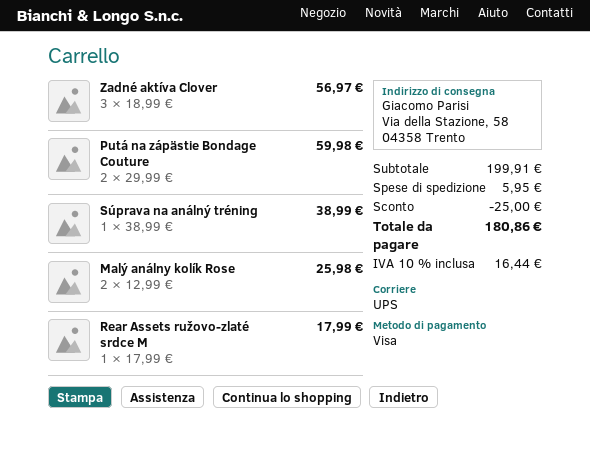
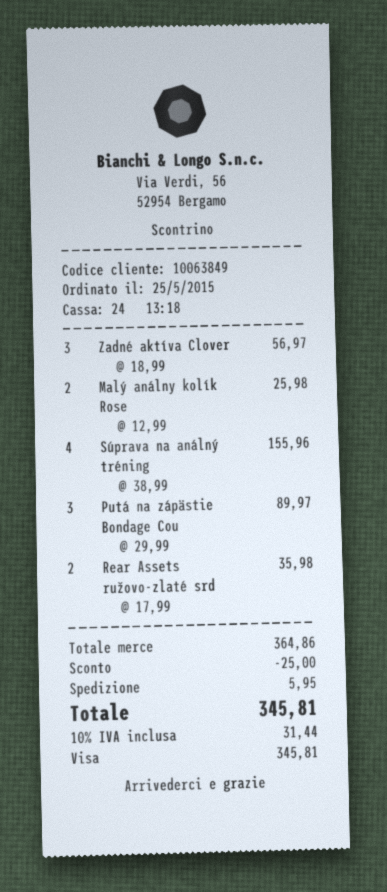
Putá na zápästie Bondage Couture: 2 x 29.99 = 59.98 -> 3 x 29.99 = 89.97
Súprava na análný tréning: 1 x 38.99 = 38.99 -> 4 x 38.99 = 155.96
Rear Assets ružovo-zlaté srdce M: 1 x 17.99 = 17.99 -> 2 x 17.99 = 35.98
subtotal: 199.91 -> 364.86
tax: 10% = 16.44 -> 10% = 31.44
total: 180.86 -> 345.81

